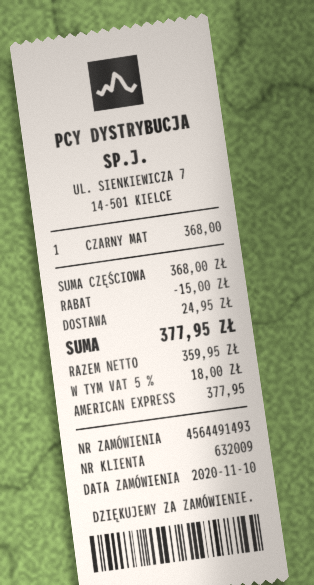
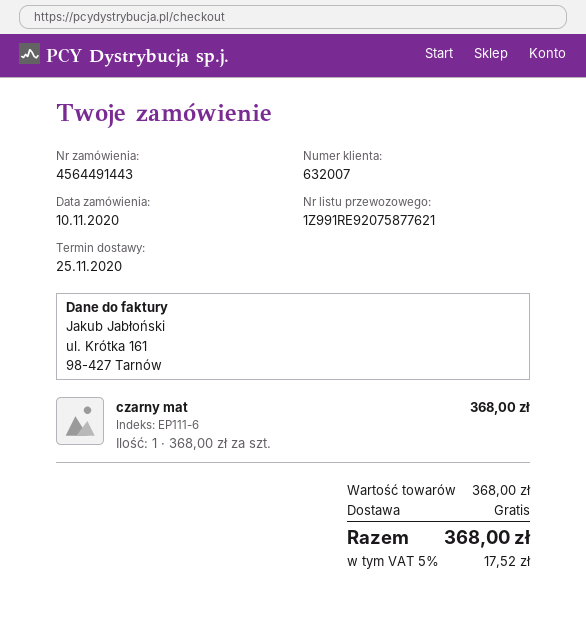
order number: 4564491493 -> 4564491443
customer number: 632009 -> 632007
discount: 15.00 -> none
shipping: 24.95 -> 0.00
tax: 5% = 18.00 -> 5% = 17.52
total: 377.95 -> 368.00

